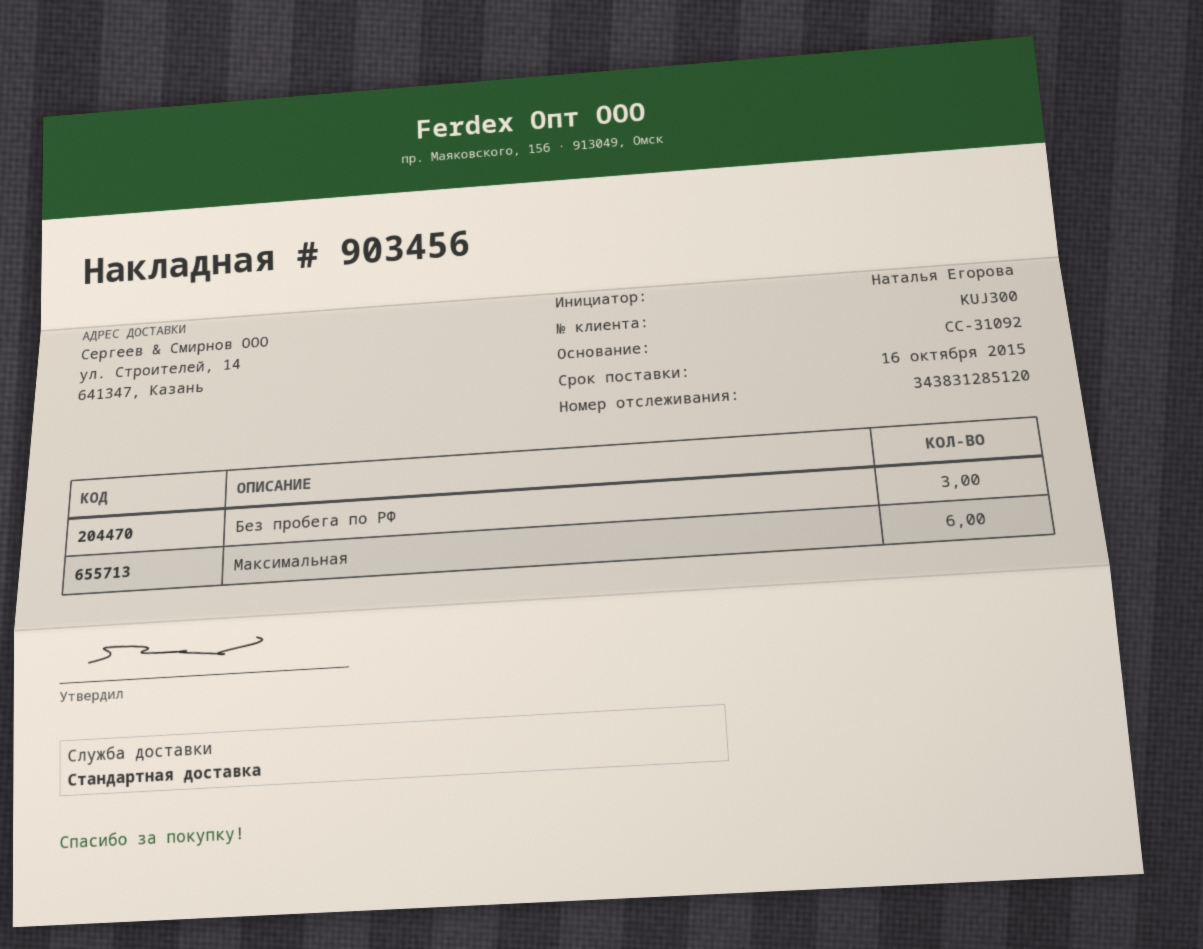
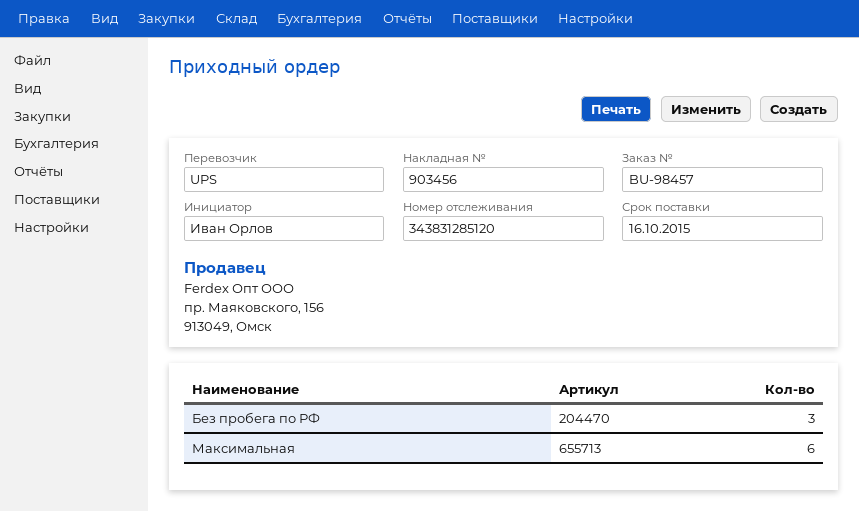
ordered by: Наталья Егорова -> Иван Орлов
shipping method: standard -> UPS

